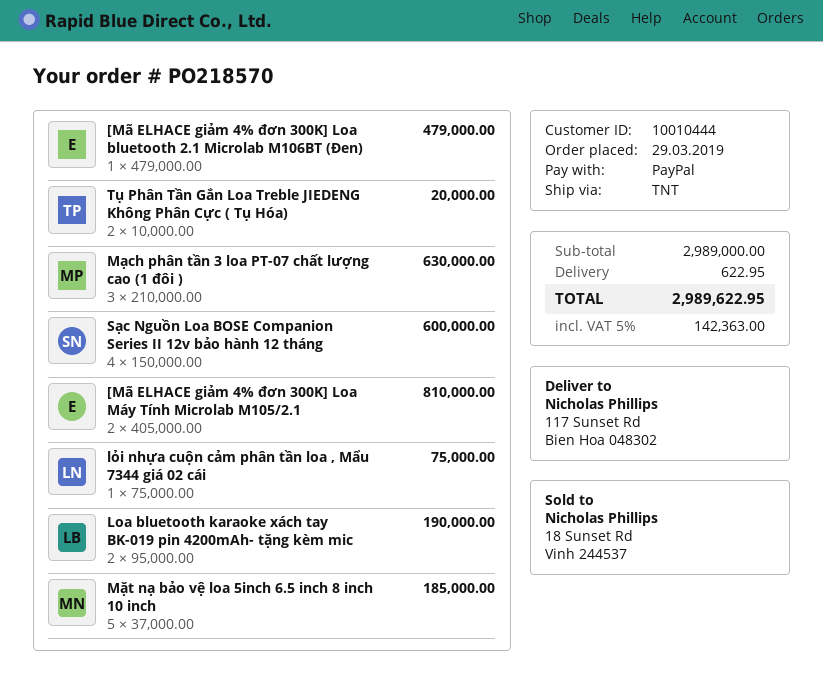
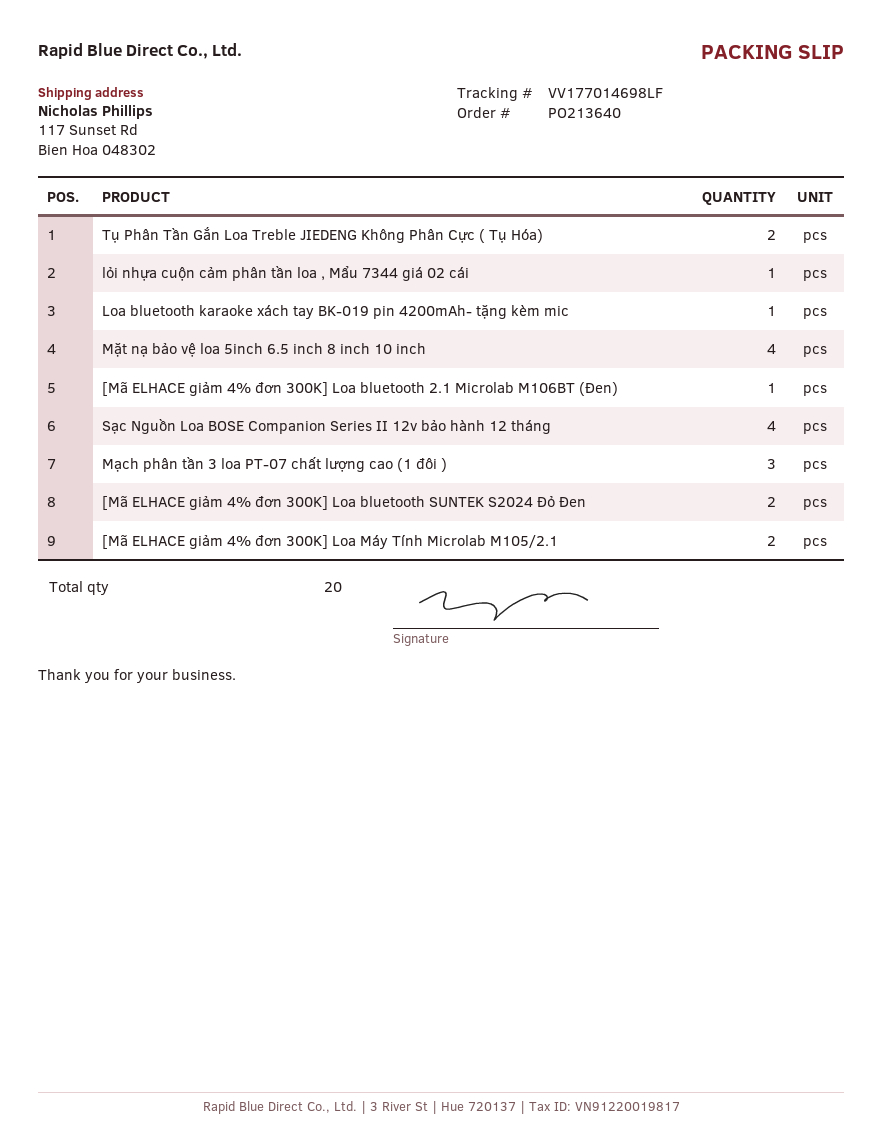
order number: PO218570 -> PO213640
Loa bluetooth karaoke xách tay BK-019 pin 4200mAh- tặng kèm mic: 2 -> 1
Mặt nạ bảo vệ loa 5inch 6.5 inch 8 inch 10 inch: 5 -> 4
[Mã ELHACE giảm 4% đơn 300K] Loa bluetooth SUNTEK S2024 Đỏ Đen: none -> 2

